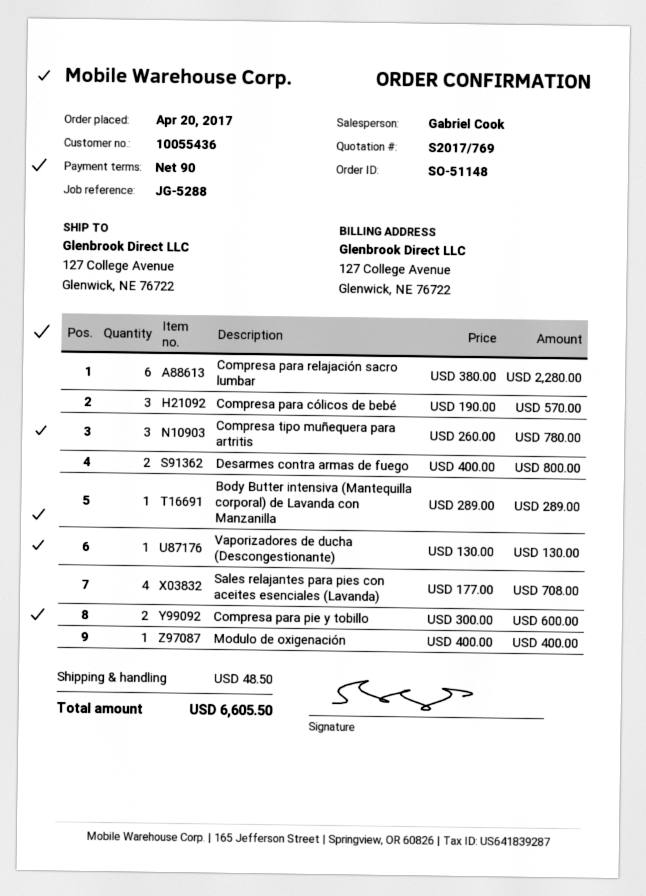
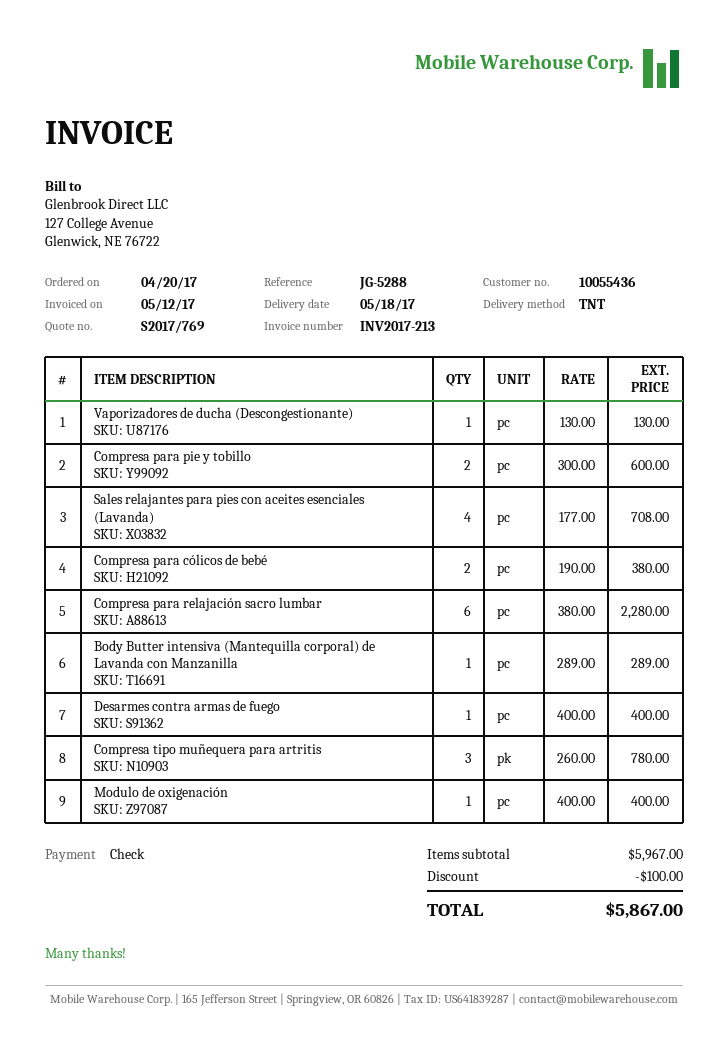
Compresa para cólicos de bebé: 3 x 190.00 = 570.00 -> 2 x 190.00 = 380.00
Desarmes contra armas de fuego: 2 x 400.00 = 800.00 -> 1 x 400.00 = 400.00
discount: none -> 100.00
shipping: 48.50 -> none
total: 6605.50 -> 5867.00

